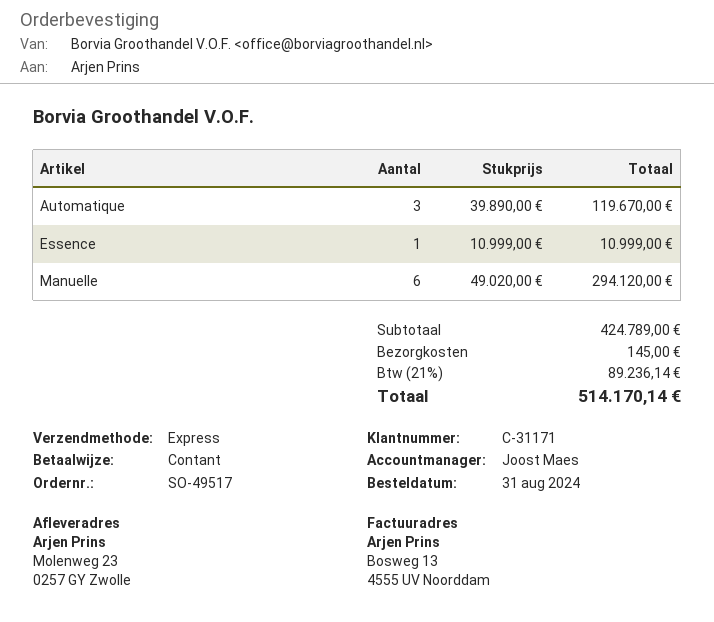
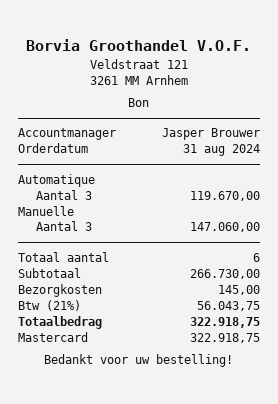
sales rep: Joost Maes -> Jasper Brouwer
payment method: cash -> Mastercard
Essence: 1 for 10999.00 -> none
Manuelle: 6 for 294120.00 -> 3 for 147060.00
subtotal: 424789.00 -> 266730.00
tax: 21% = 89236.14 -> 21% = 56043.75
total: 514170.14 -> 322918.75

